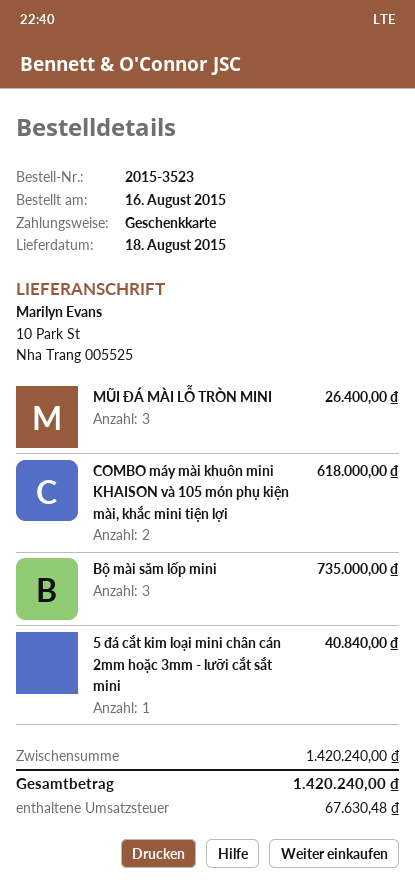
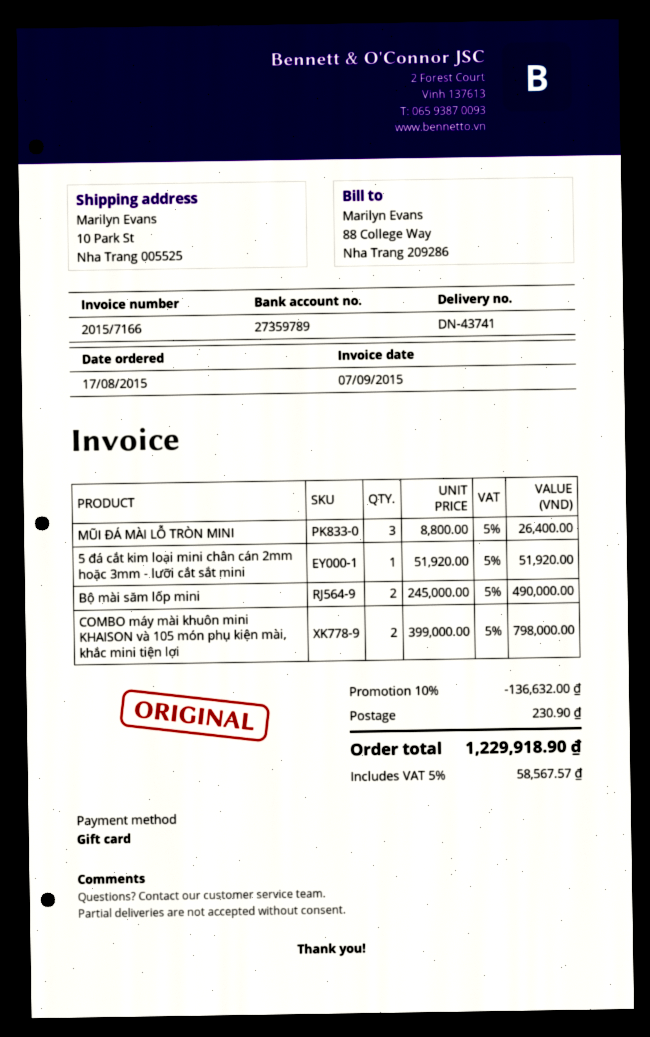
order date: 2015-08-16 -> 2015-08-17
COMBO máy mài khuôn mini KHAISON và 105 món phụ kiện mài, khắc mini tiện lợi: 2 for 618000.00 -> 2 for 798000.00
Bộ mài săm lốp mini: 3 for 735000.00 -> 2 for 490000.00
5 đá cắt kim loại mini chân cán 2mm hoặc 3mm - lưỡi cắt sắt mini: 1 for 40840.00 -> 1 for 51920.00
discount: none -> 10% = 136632.00
shipping: none -> 230.90
tax: 67630.48 -> 58567.57
total: 1420240.00 -> 1229918.90

